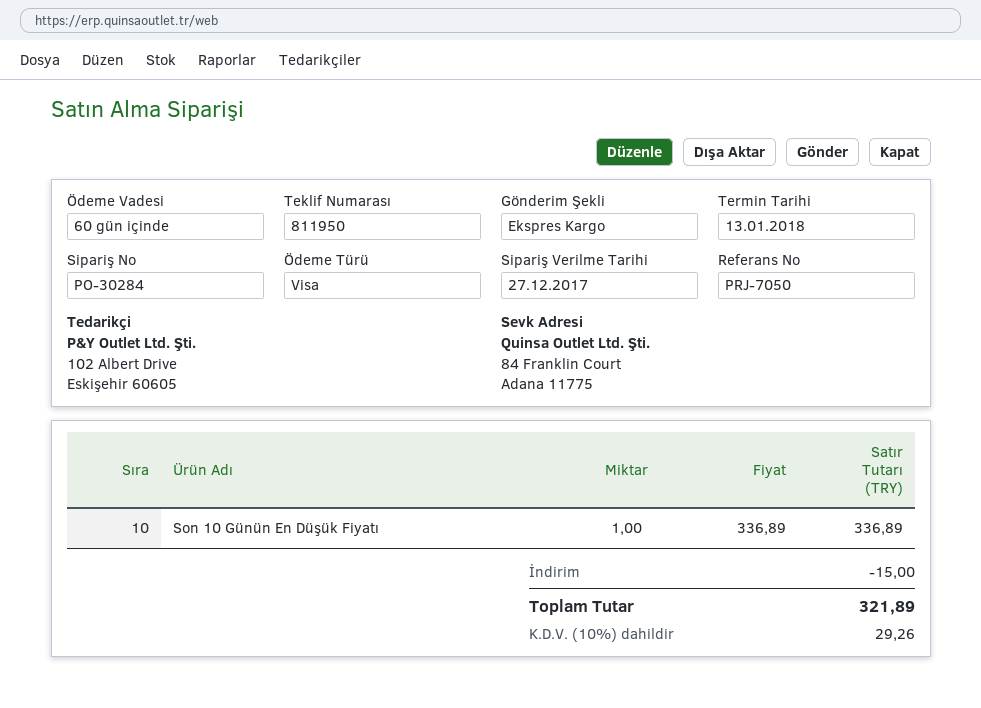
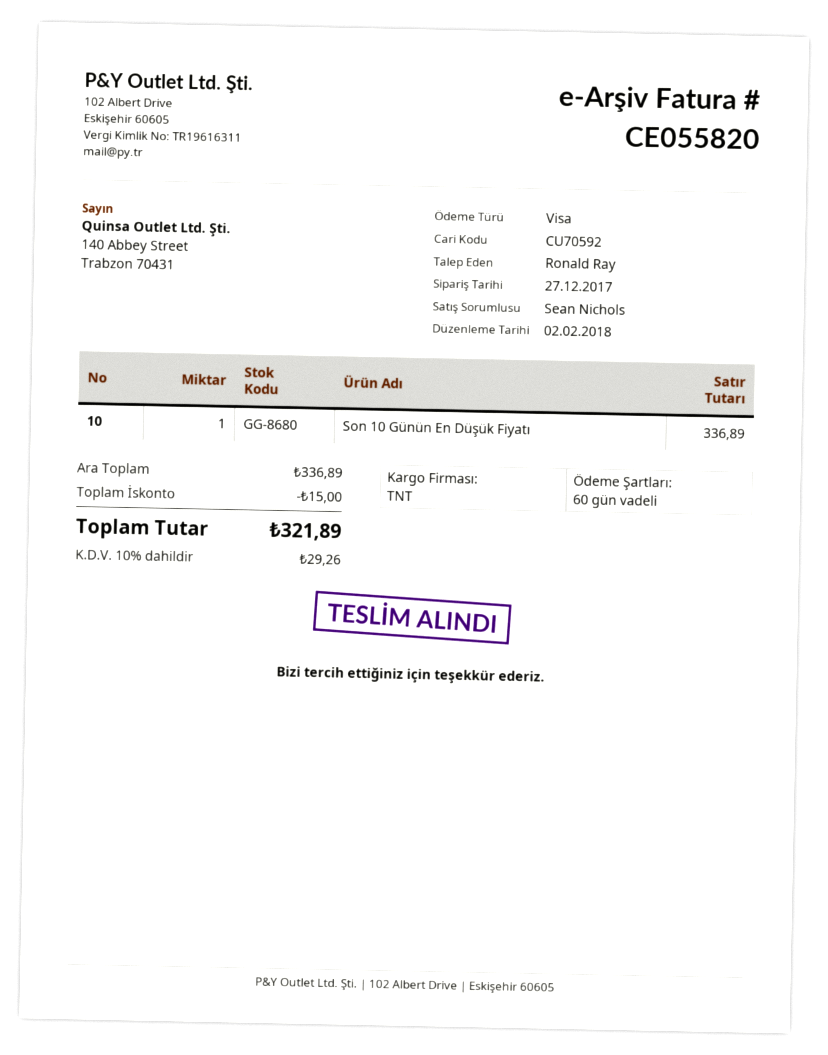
shipping method: express -> TNT

